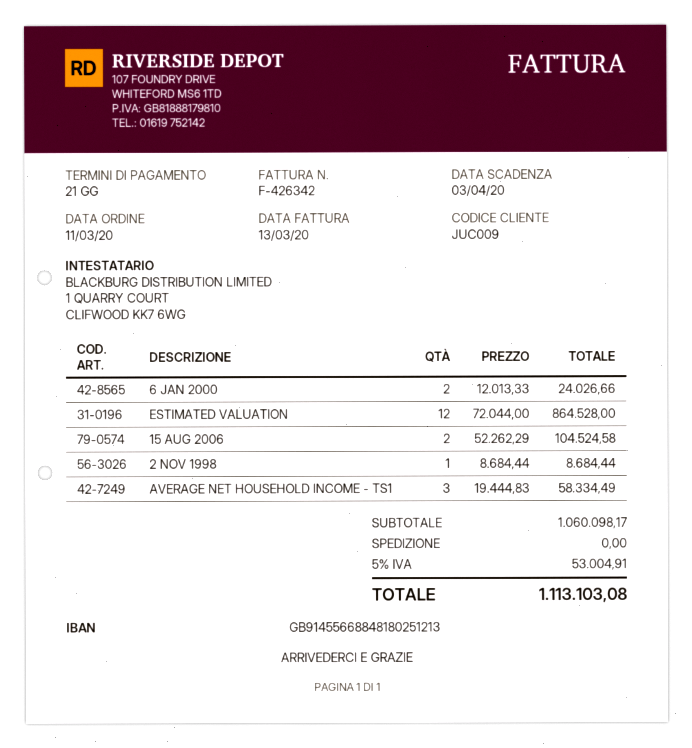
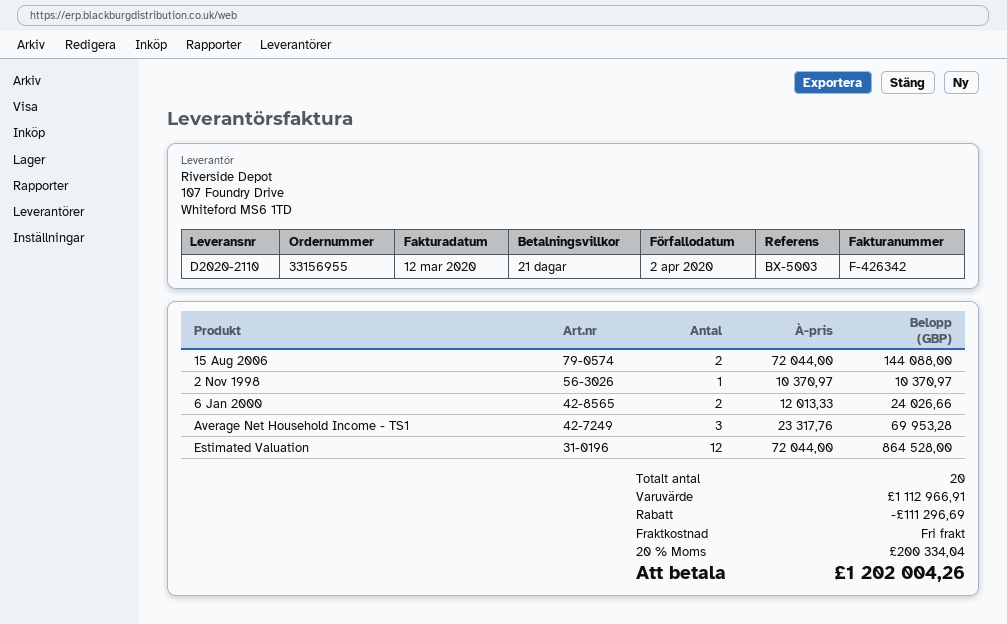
invoice date: 2020-03-13 -> 2020-03-12
due date: 2020-04-03 -> 2020-04-02
15 AUG 2006: 2 x 52262.29 = 104524.58 -> 2 x 72044.00 = 144088.00
2 NOV 1998: 1 x 8684.44 = 8684.44 -> 1 x 10370.97 = 10370.97
AVERAGE NET HOUSEHOLD INCOME - TS1: 3 x 19444.83 = 58334.49 -> 3 x 23317.76 = 69953.28
subtotal: 1060098.17 -> 1112966.91
discount: none -> 111296.69
tax: 5% = 53004.91 -> 20% = 200334.04
total: 1113103.08 -> 1202004.26

